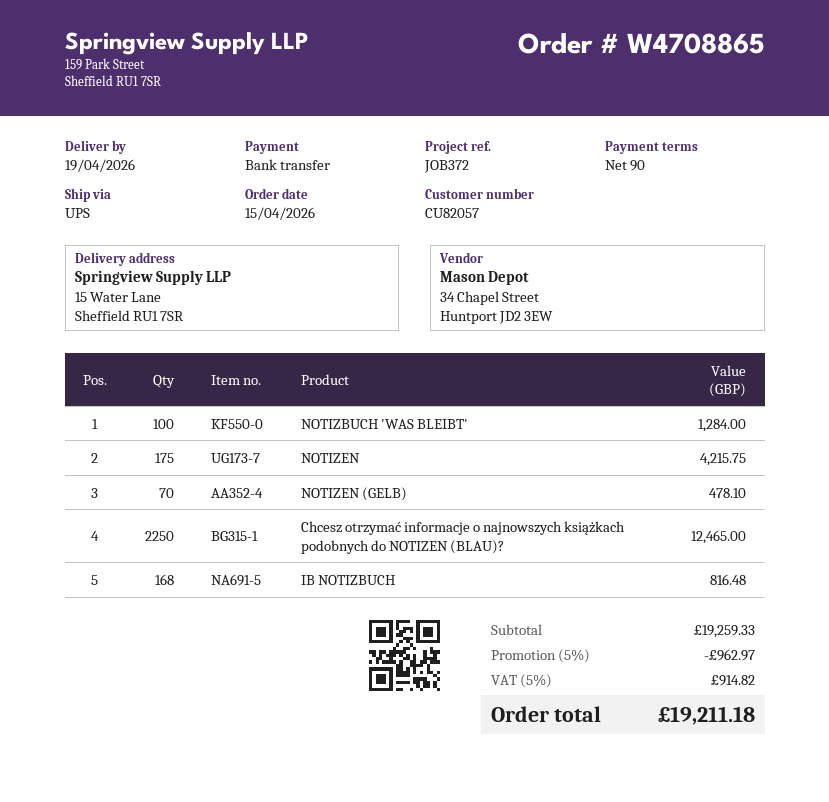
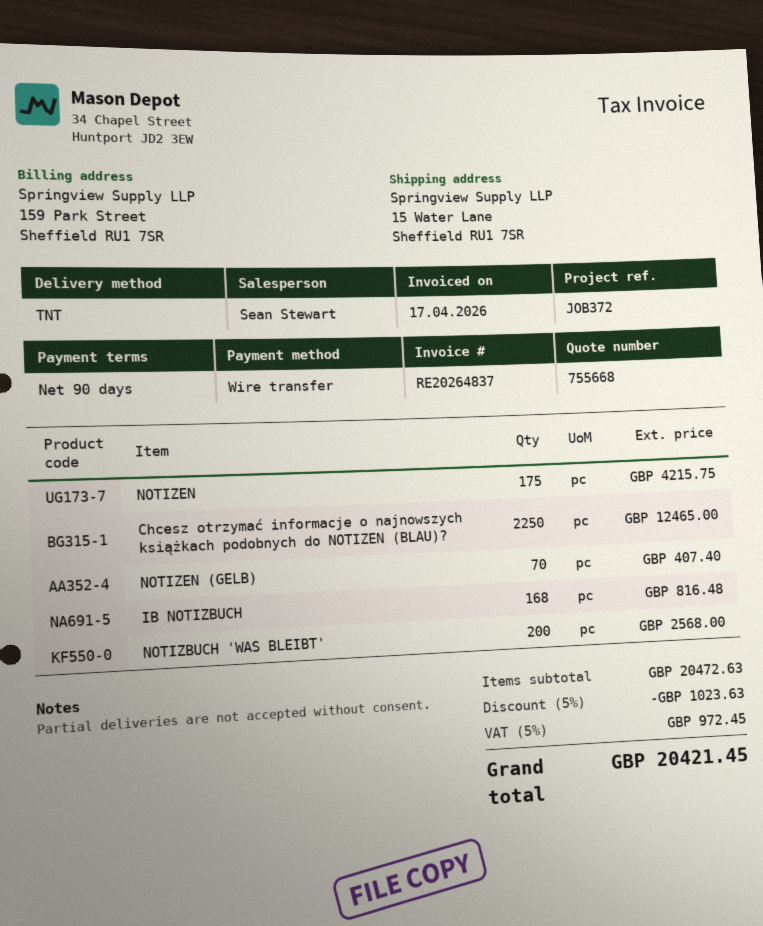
shipping method: UPS -> TNT
NOTIZBUCH 'WAS BLEIBT': 100 for 1284.00 -> 200 for 2568.00
NOTIZEN (GELB): 70 for 478.10 -> 70 for 407.40
subtotal: 19259.33 -> 20472.63
discount: 5% = 962.97 -> 5% = 1023.63
tax: 5% = 914.82 -> 5% = 972.45
total: 19211.18 -> 20421.45

